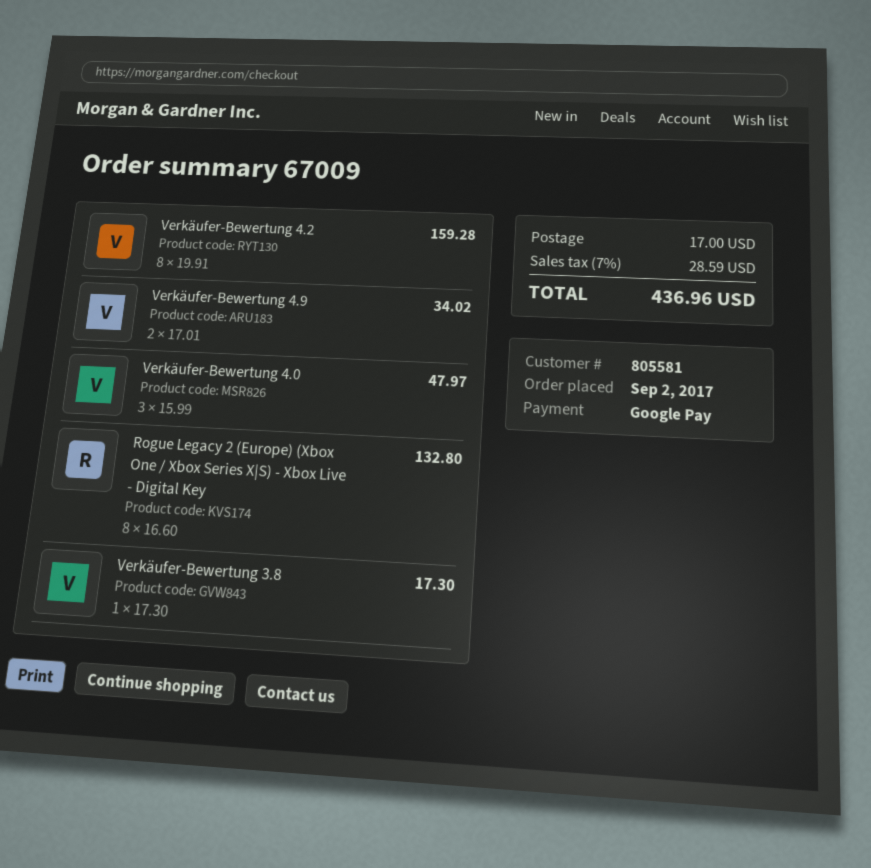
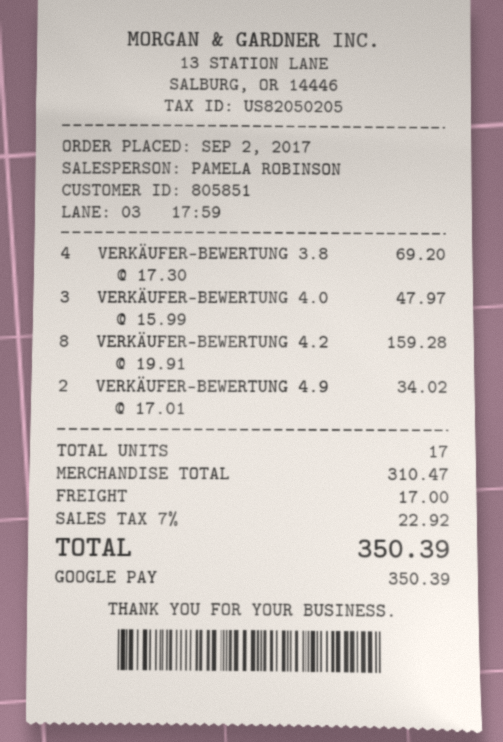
customer number: 805581 -> 805851
Rogue Legacy 2 (Europe) (Xbox One / Xbox Series X|S) - Xbox Live - Digital Key: 8 x 16.60 = 132.80 -> none
Verkäufer-Bewertung 3.8: 1 x 17.30 = 17.30 -> 4 x 17.30 = 69.20
tax: 7% = 28.59 -> 7% = 22.92
total: 436.96 -> 350.39

